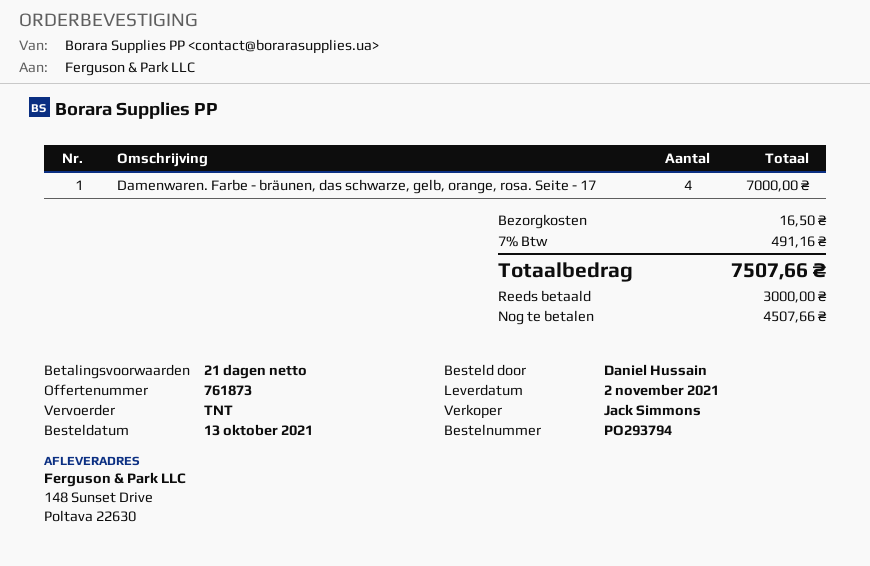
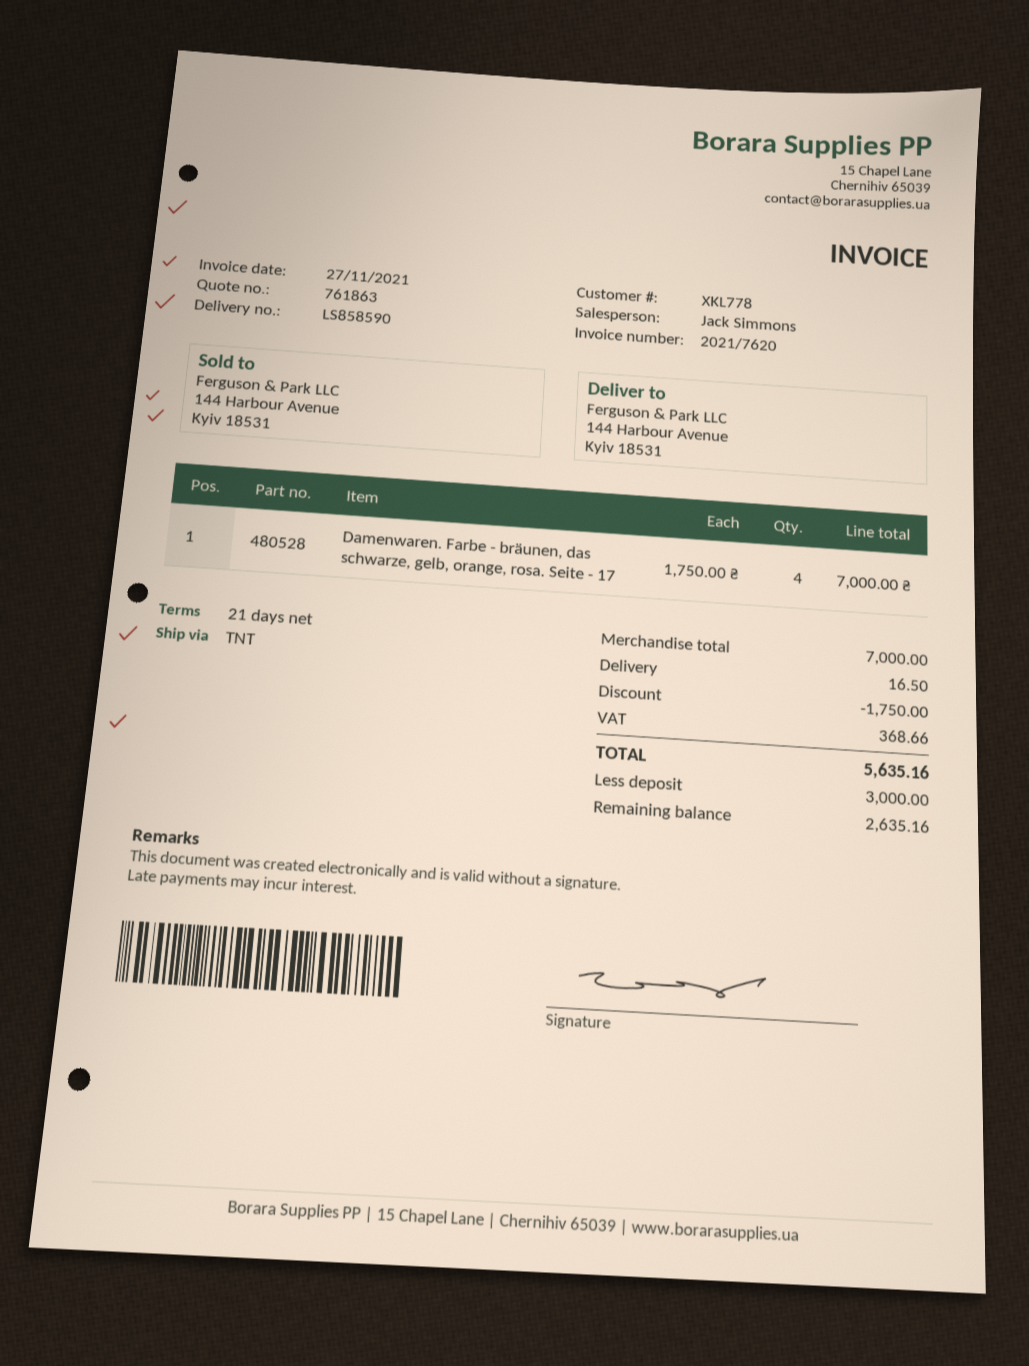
quote number: 761873 -> 761863
ship to: 148 Sunset Drive, Poltava 22630 -> 144 Harbour Avenue, Kyiv 18531
discount: none -> 1750.00
tax: 491.16 -> 368.66
total: 7507.66 -> 5635.16
balance: 4507.66 -> 2635.16

